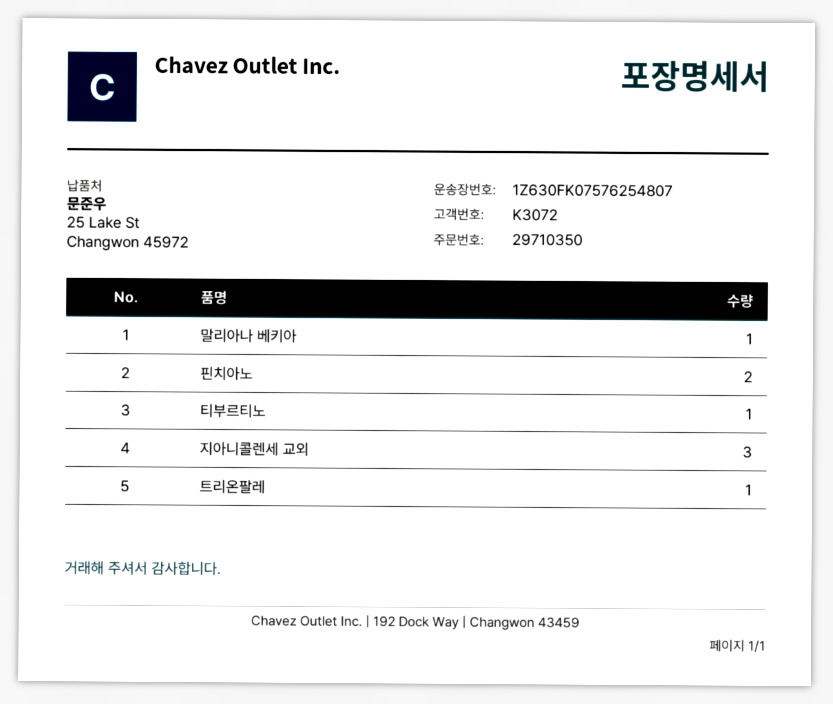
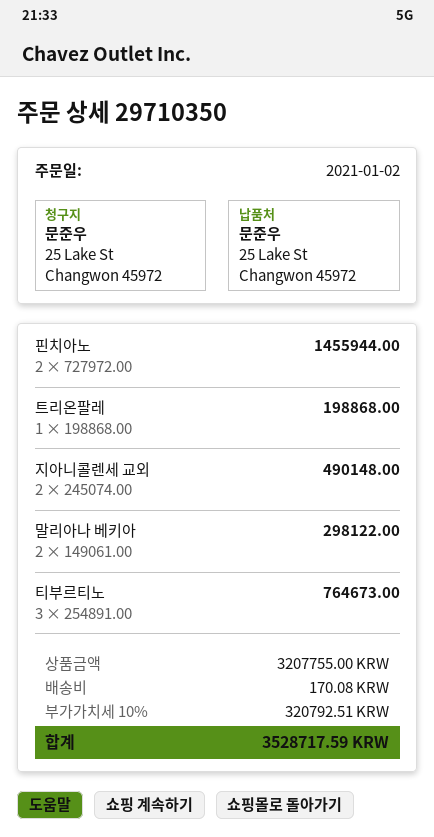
말리아나 베키아: 1 -> 2
티부르티노: 1 -> 3
지아니콜렌세 교외: 3 -> 2

